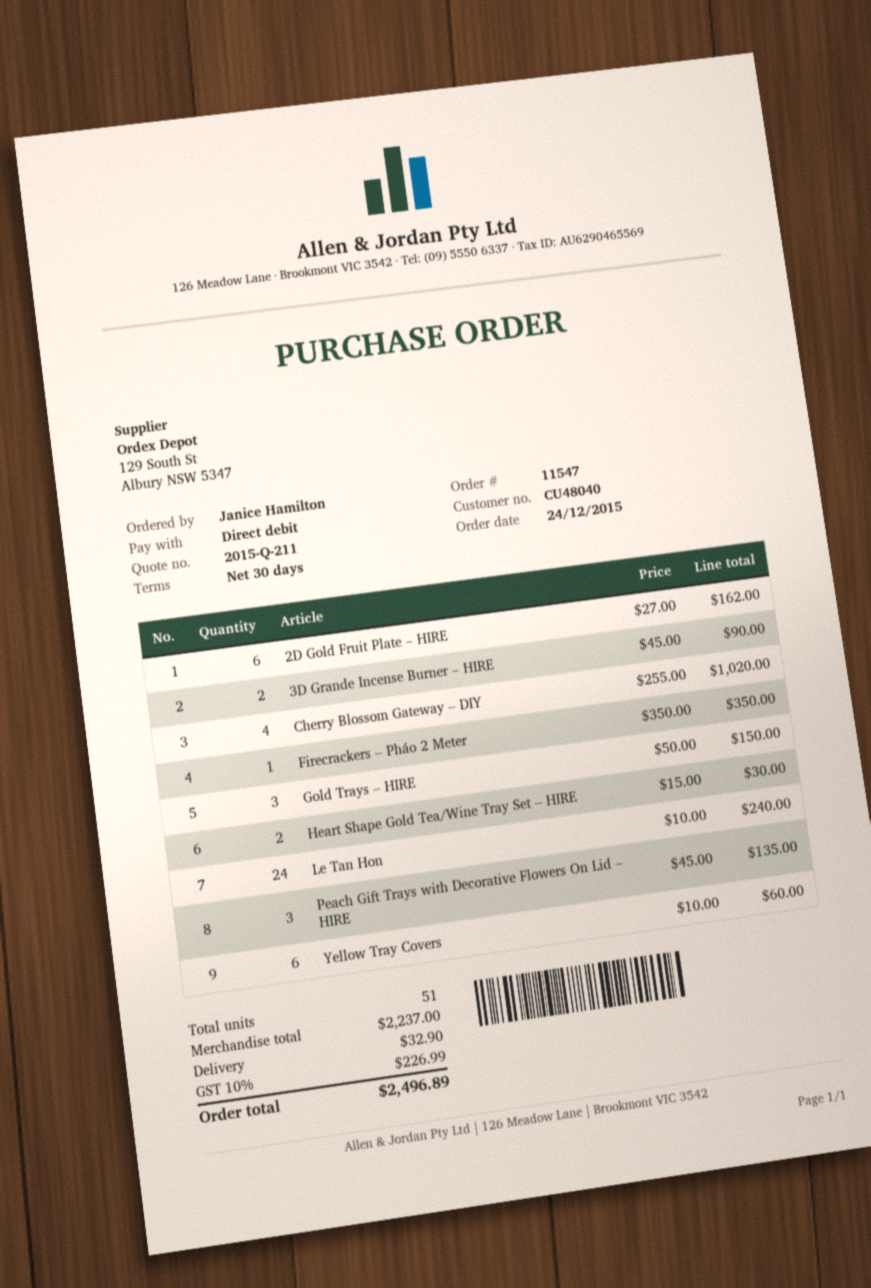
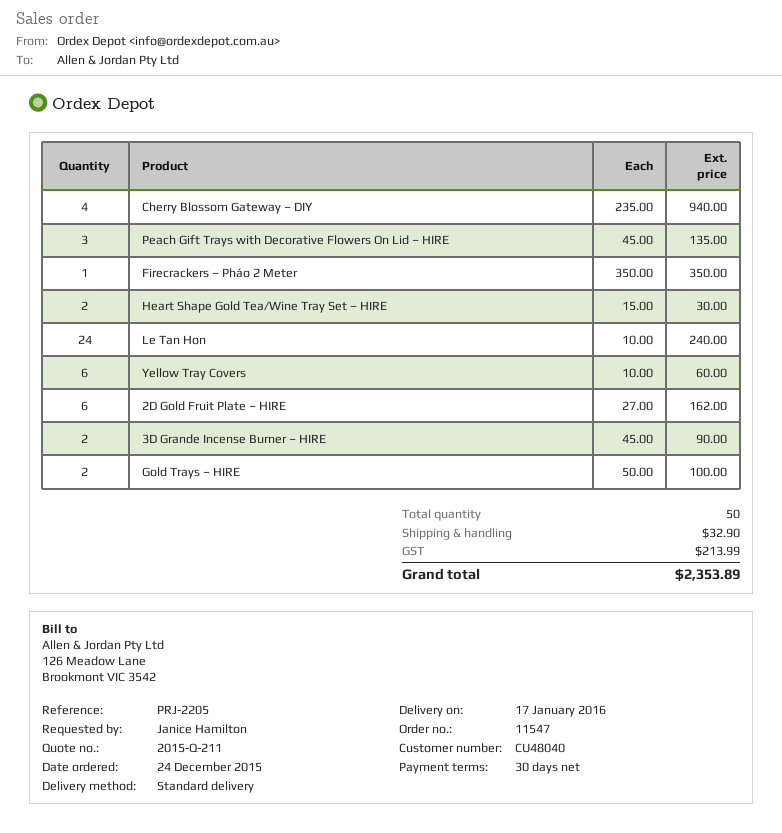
Cherry Blossom Gateway – DIY: 4 x 255.00 = 1020.00 -> 4 x 235.00 = 940.00
Gold Trays – HIRE: 3 x 50.00 = 150.00 -> 2 x 50.00 = 100.00
total quantity: 51 -> 50
tax: 226.99 -> 213.99
total: 2496.89 -> 2353.89

